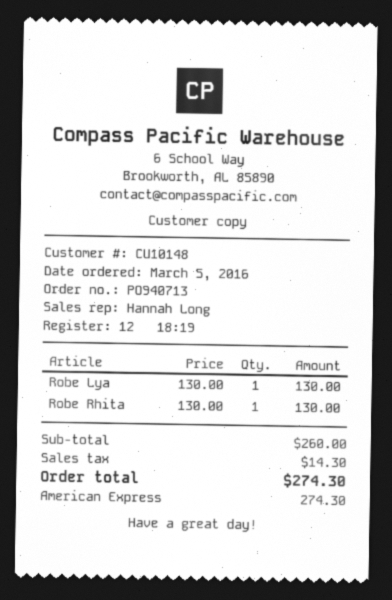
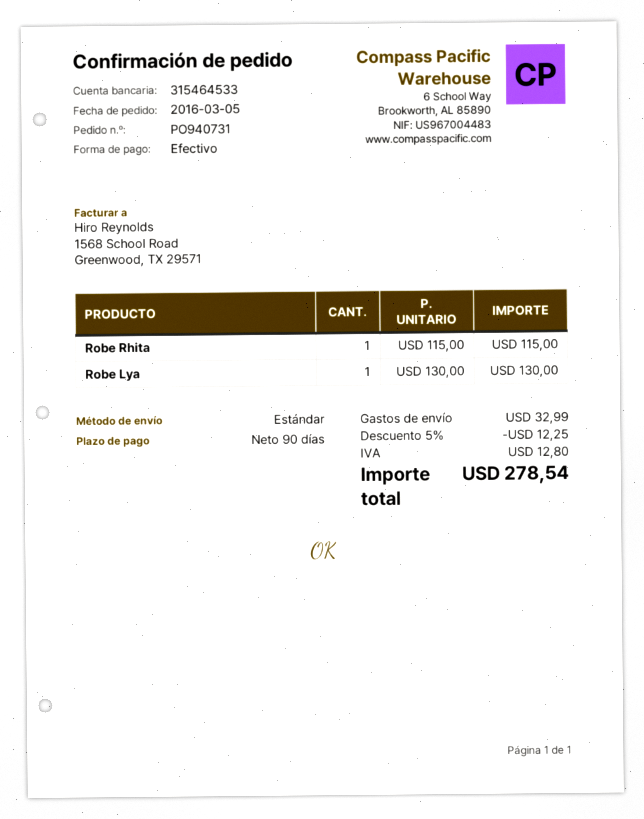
order number: PO940713 -> PO940731
payment method: American Express -> cash
Robe Rhita: 1 x 130.00 = 130.00 -> 1 x 115.00 = 115.00
discount: none -> 5% = 12.25
shipping: none -> 32.99
tax: 14.30 -> 12.80
total: 274.30 -> 278.54

